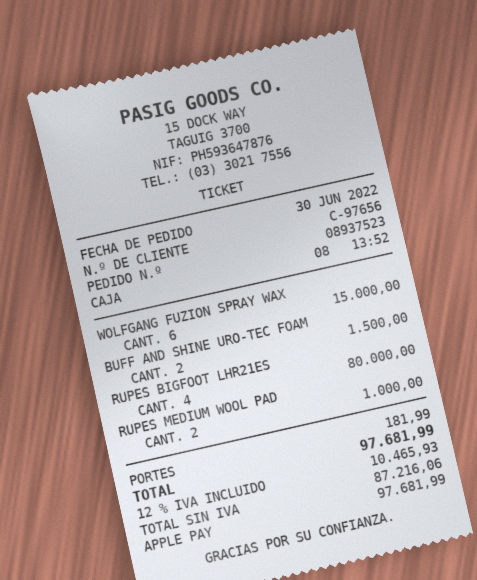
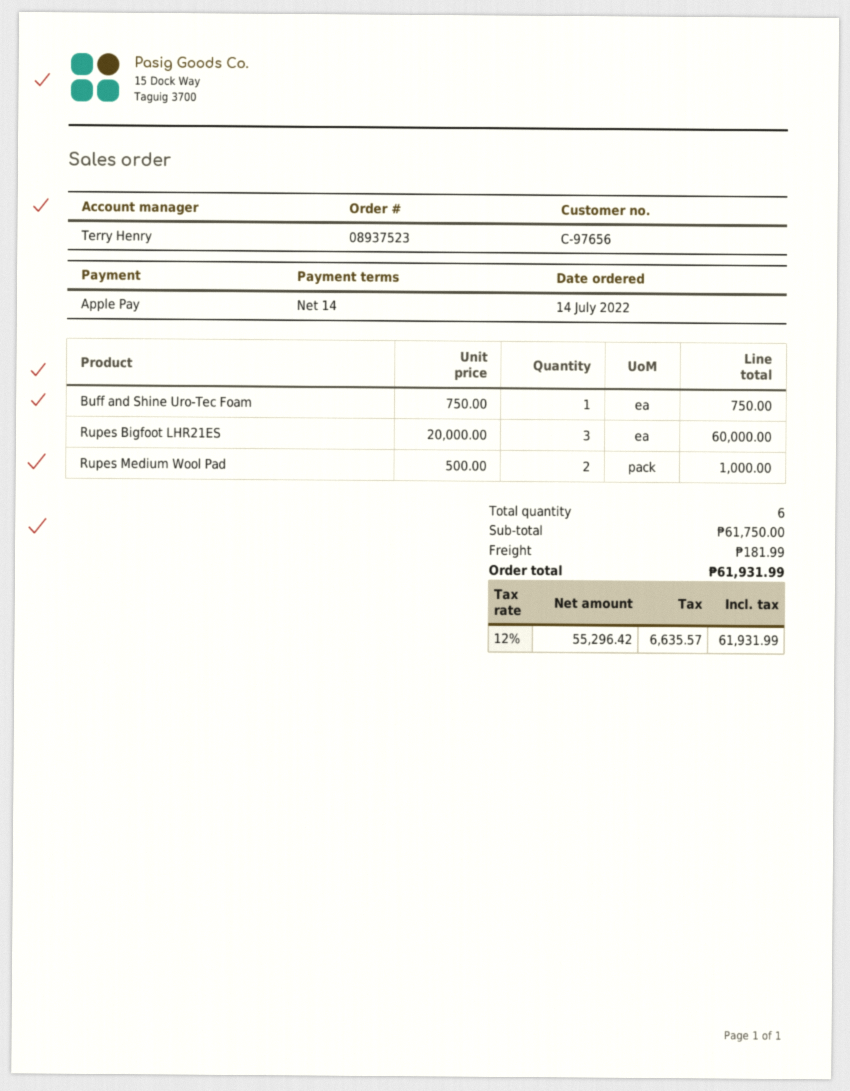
order date: 2022-06-30 -> 2022-07-14
WOLFGANG FUZION SPRAY WAX: 6 for 15000.00 -> none
BUFF AND SHINE URO-TEC FOAM: 2 for 1500.00 -> 1 for 750.00
RUPES BIGFOOT LHR21ES: 4 for 80000.00 -> 3 for 60000.00
net: 87216.06 -> 55296.42
tax: 12% = 10465.93 -> 12% = 6635.57
total: 97681.99 -> 61931.99

